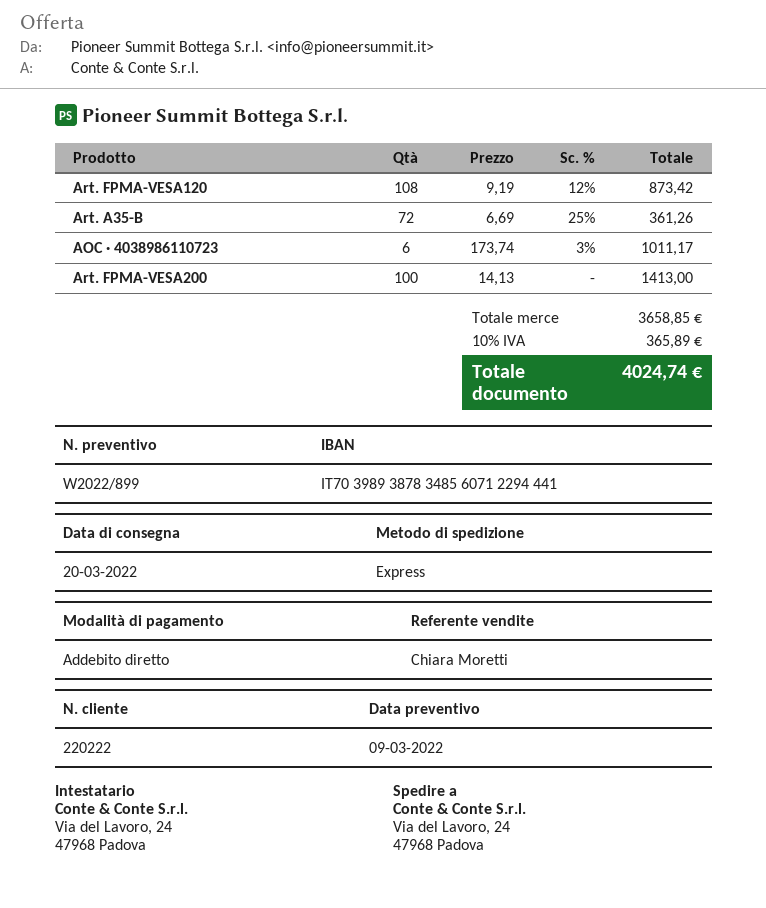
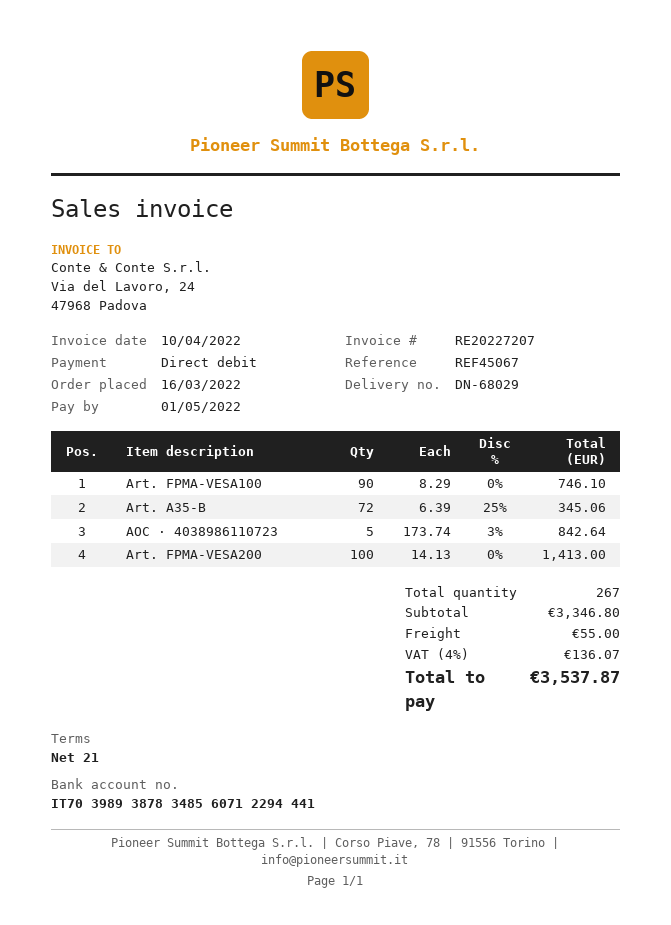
Art. FPMA-VESA120: 108 x 9.19 - 12% = 873.42 -> none
Art. A35-B: 72 x 6.69 - 25% = 361.26 -> 72 x 6.39 - 25% = 345.06
AOC · 4038986110723: 6 x 173.74 - 3% = 1011.17 -> 5 x 173.74 - 3% = 842.64
Art. FPMA-VESA100: none -> 90 x 8.29 = 746.10
subtotal: 3658.85 -> 3346.80
shipping: none -> 55.00
tax: 10% = 365.89 -> 4% = 136.07
total: 4024.74 -> 3537.87

